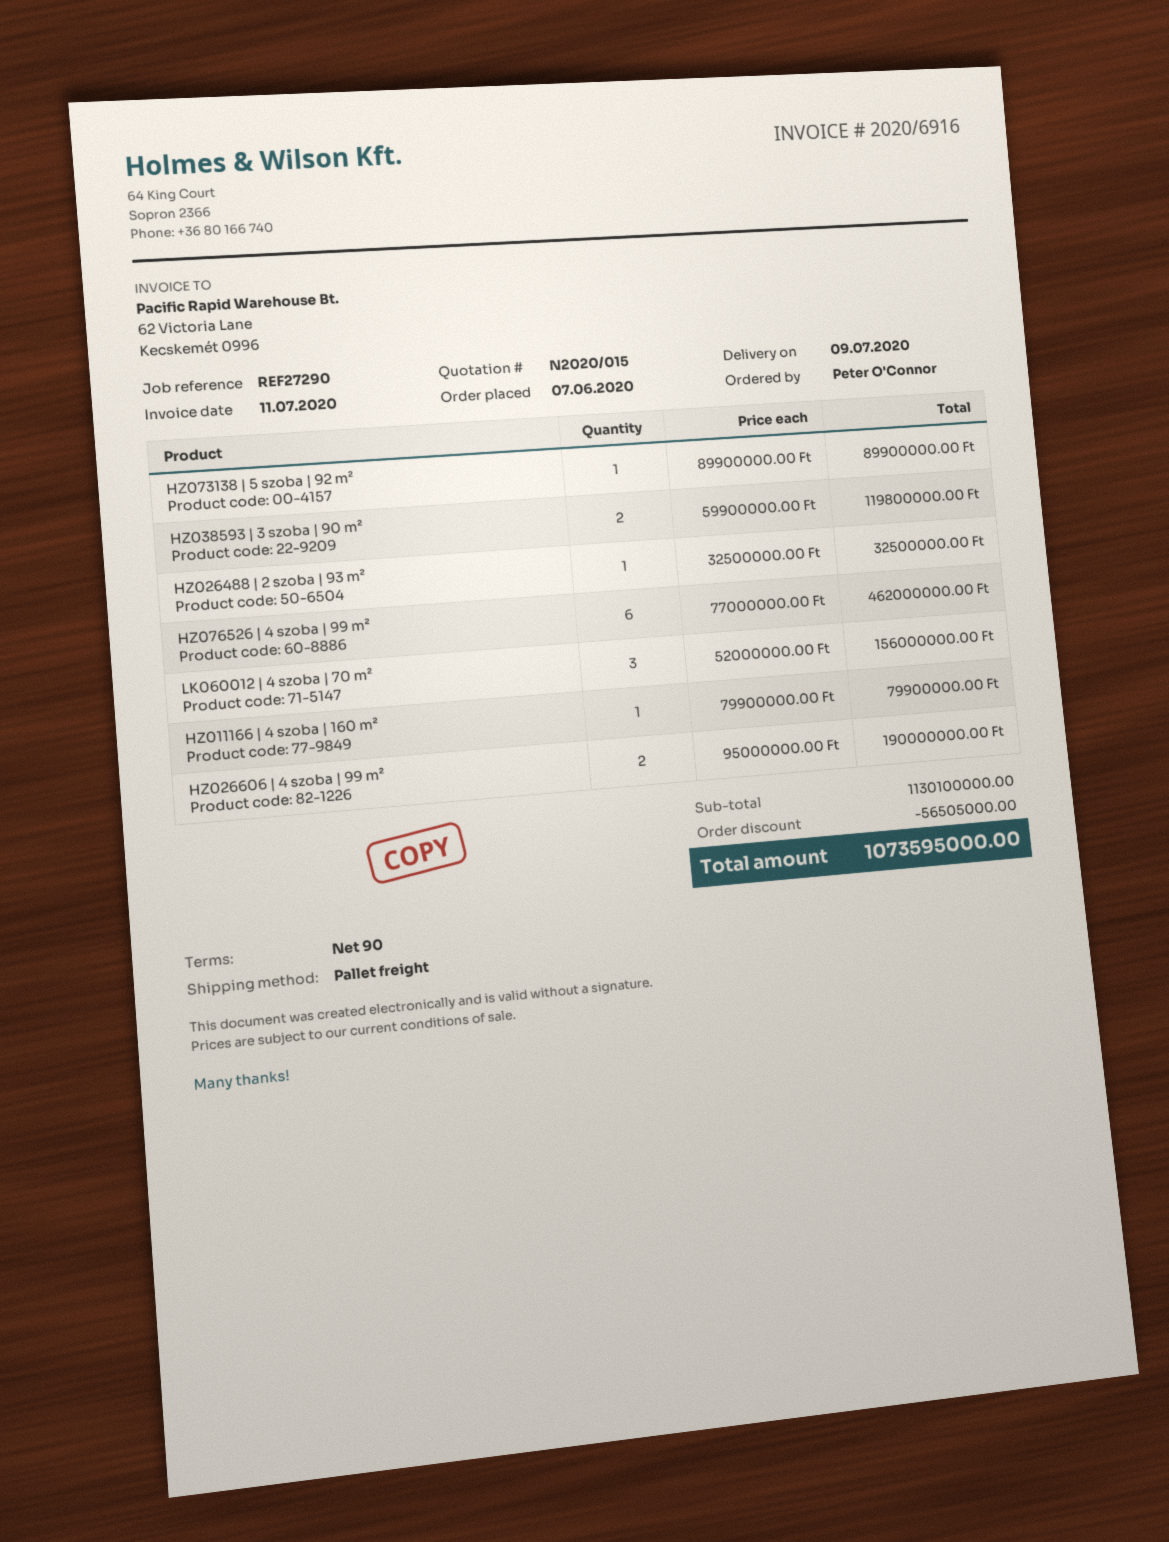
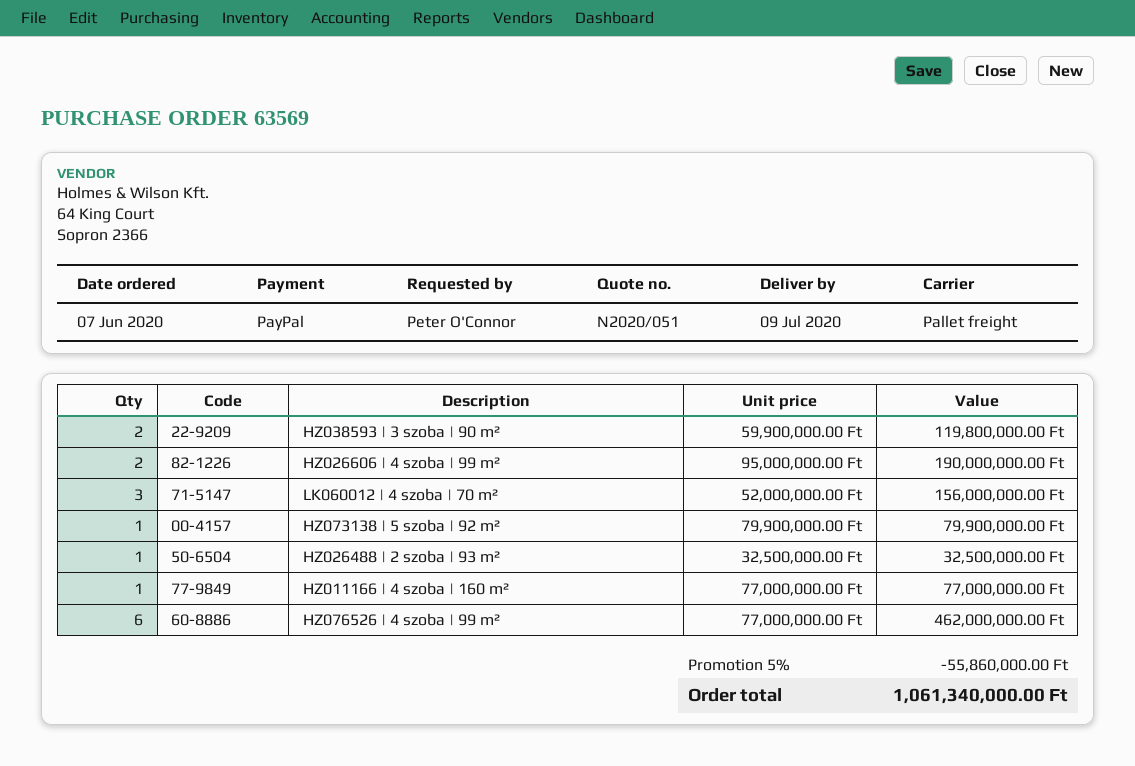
quote number: N2020/015 -> N2020/051
HZ073138 | 5 szoba | 92 m²: 1 x 89900000.00 = 89900000.00 -> 1 x 79900000.00 = 79900000.00
HZ011166 | 4 szoba | 160 m²: 1 x 79900000.00 = 79900000.00 -> 1 x 77000000.00 = 77000000.00
discount: 56505000.00 -> 55860000.00
total: 1073595000.00 -> 1061340000.00

